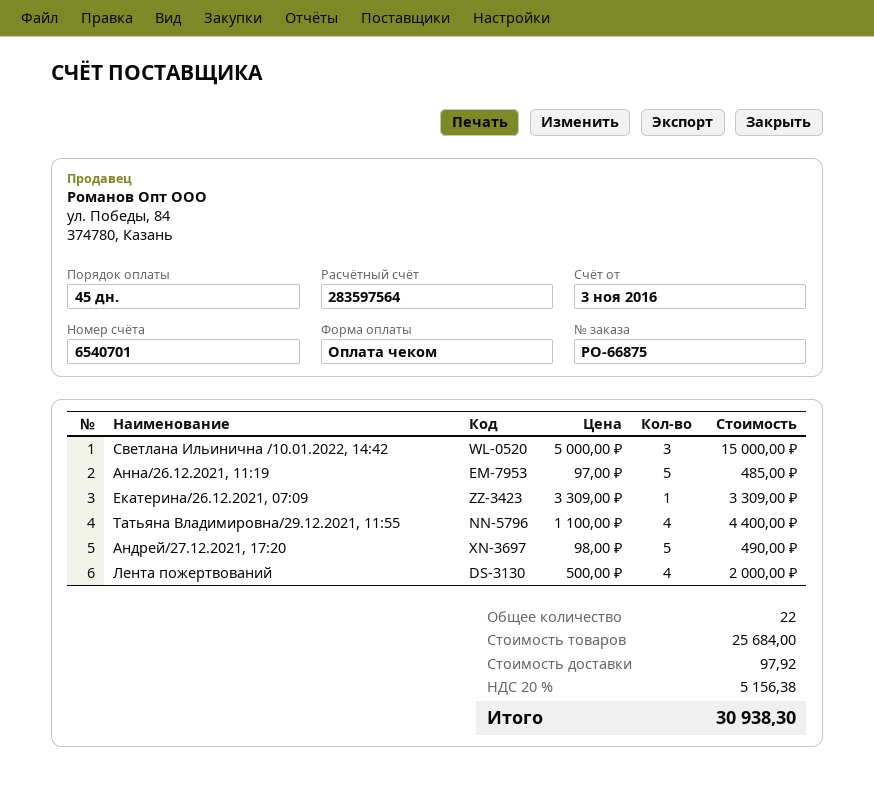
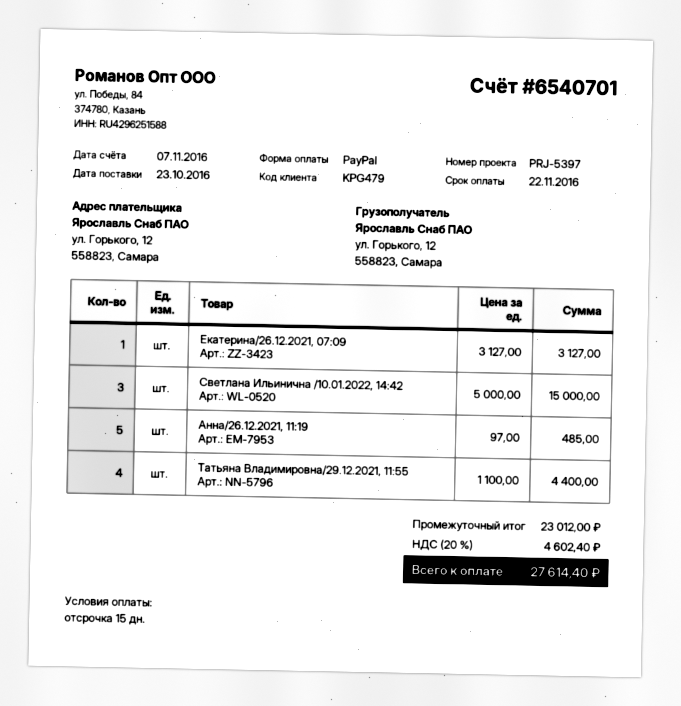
invoice date: 2016-11-03 -> 2016-11-07
payment terms: 45 days -> 15 days
payment method: cheque -> PayPal
Екатерина/26.12.2021, 07:09: 1 x 3309.00 = 3309.00 -> 1 x 3127.00 = 3127.00
Андрей/27.12.2021, 17:20: 5 x 98.00 = 490.00 -> none
Лента пожертвований: 4 x 500.00 = 2000.00 -> none
subtotal: 25684.00 -> 23012.00
shipping: 97.92 -> none
tax: 20% = 5156.38 -> 20% = 4602.40
total: 30938.30 -> 27614.40

